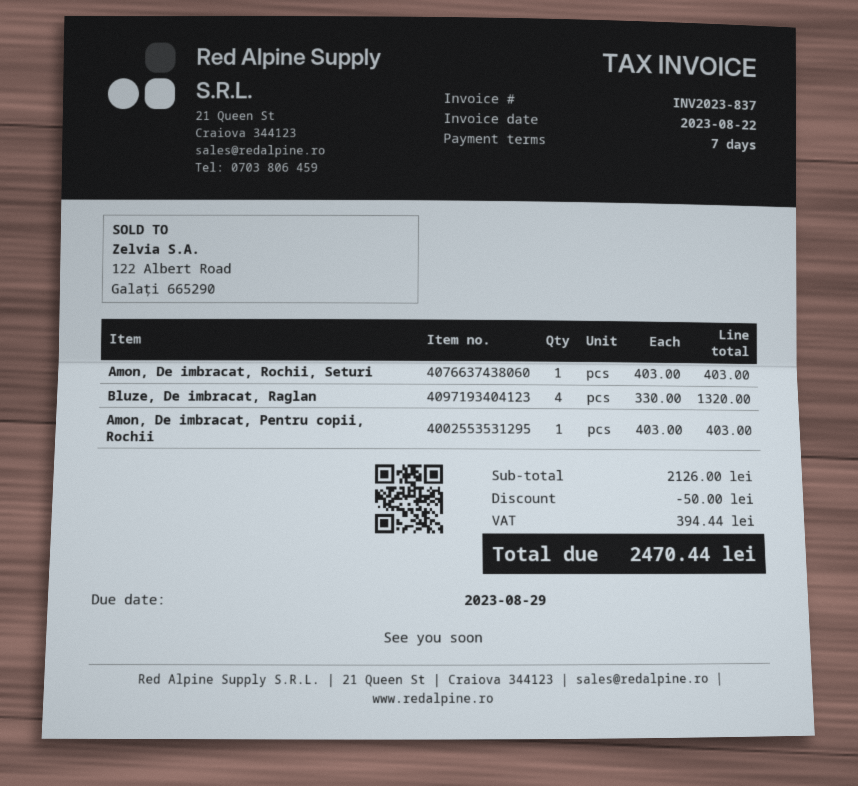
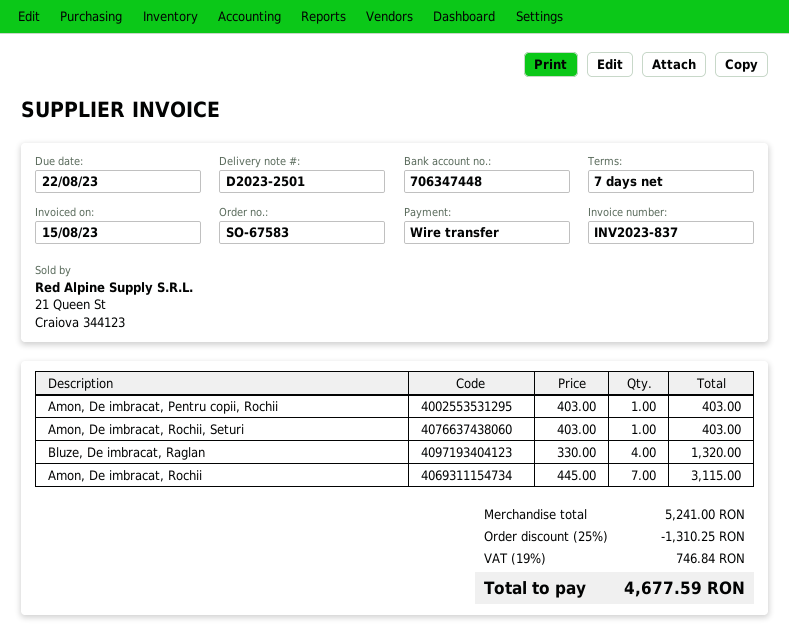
invoice date: 2023-08-22 -> 2023-08-15
due date: 2023-08-29 -> 2023-08-22
Amon, De imbracat, Rochii: none -> 7 x 445.00 = 3115.00
subtotal: 2126.00 -> 5241.00
discount: 50.00 -> 1310.25
tax: 394.44 -> 746.84
total: 2470.44 -> 4677.59

